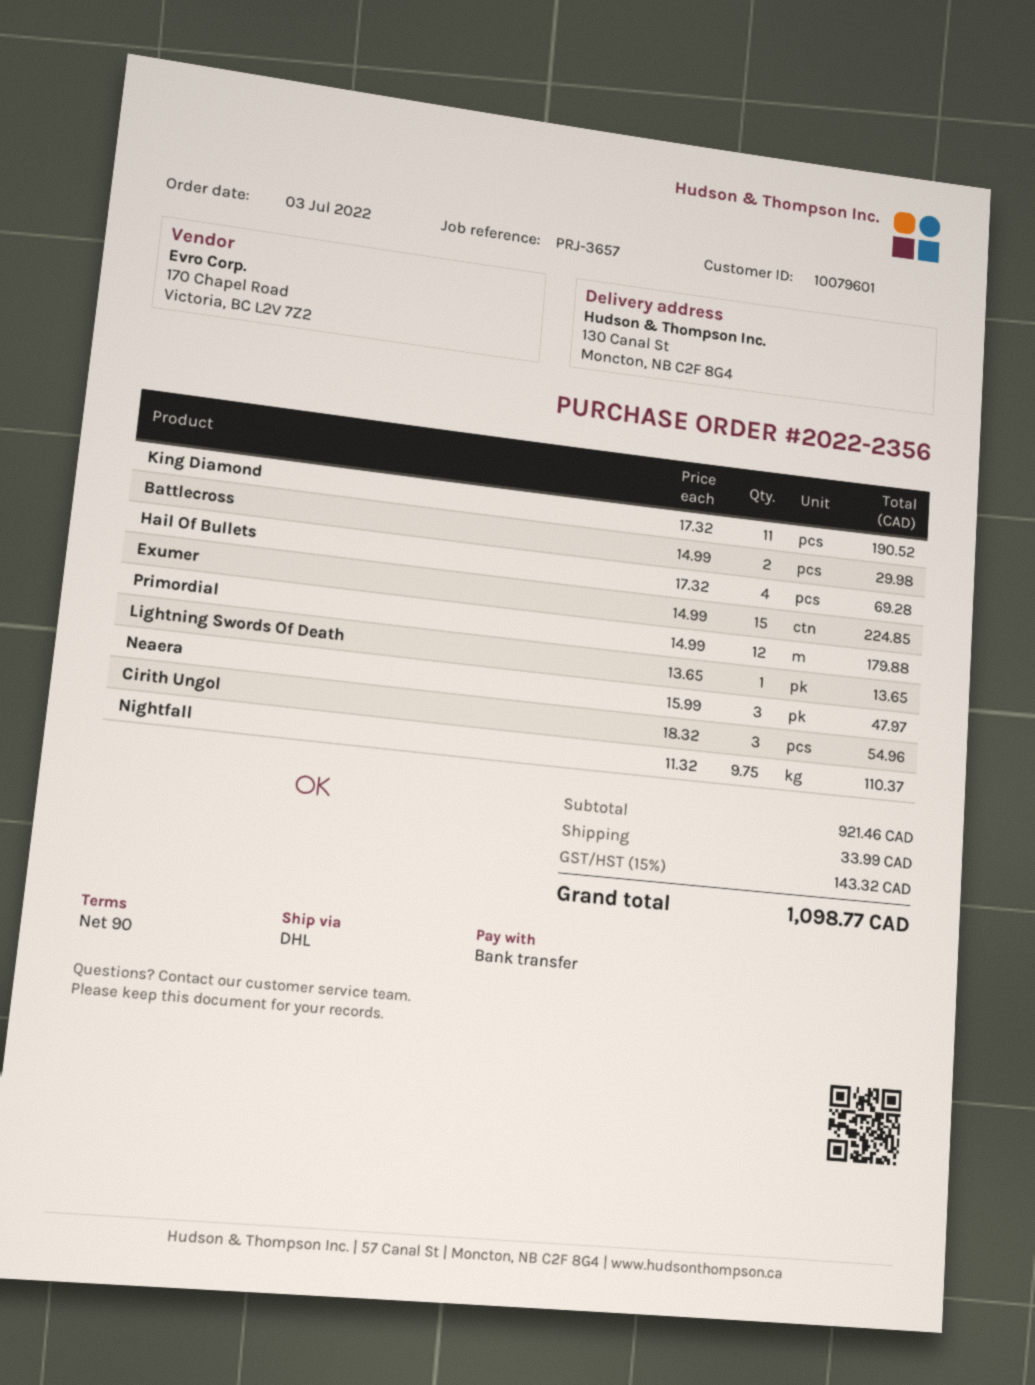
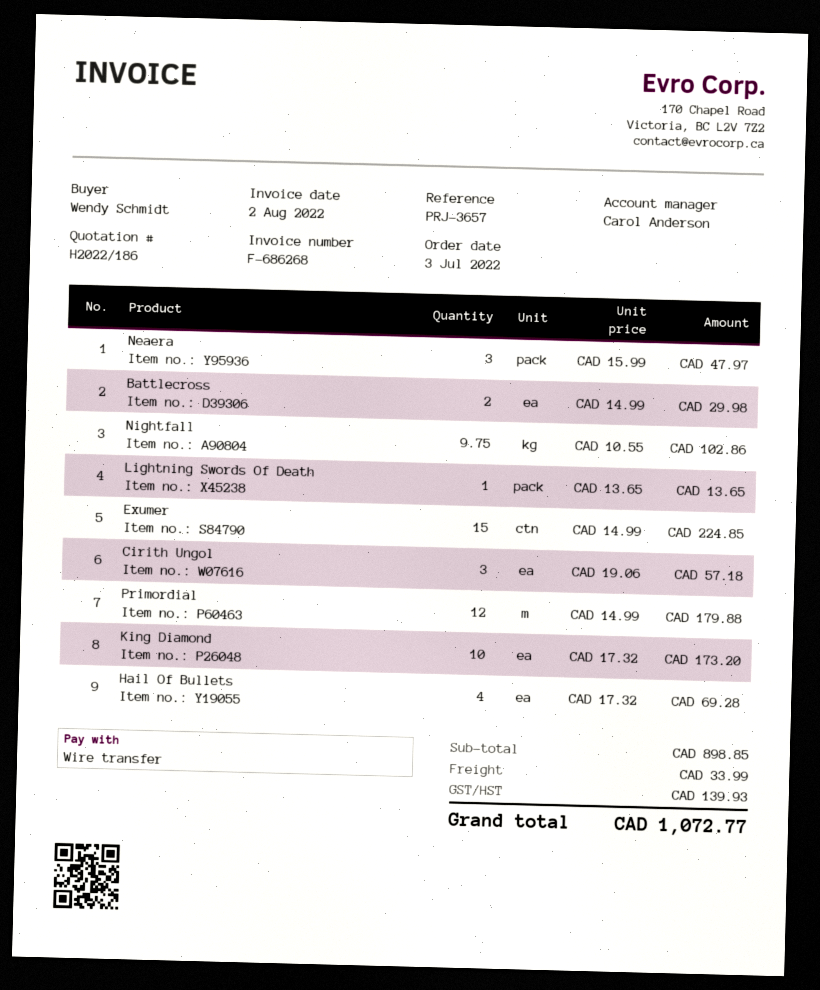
King Diamond: 11 x 17.32 = 190.52 -> 10 x 17.32 = 173.20
Cirith Ungol: 3 x 18.32 = 54.96 -> 3 x 19.06 = 57.18
Nightfall: 9.75 x 11.32 = 110.37 -> 9.75 x 10.55 = 102.86
subtotal: 921.46 -> 898.85
tax: 143.32 -> 139.93
total: 1098.77 -> 1072.77

